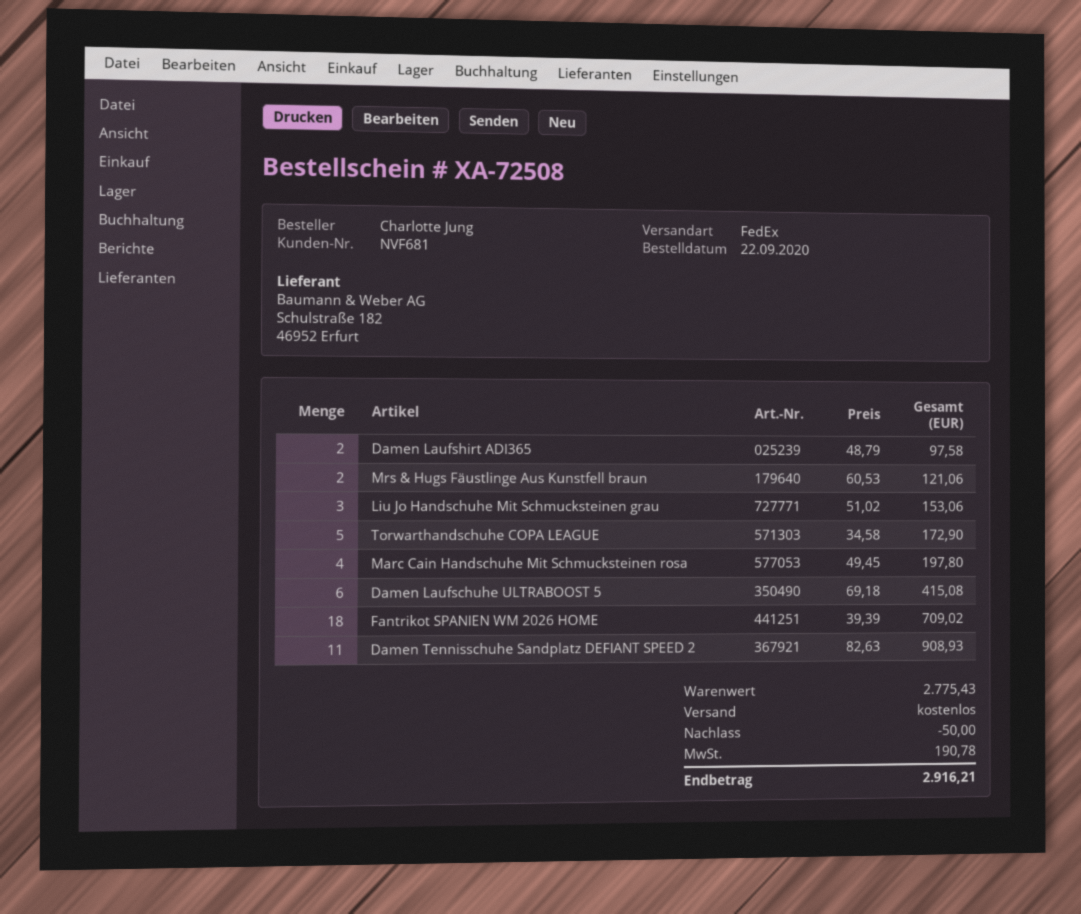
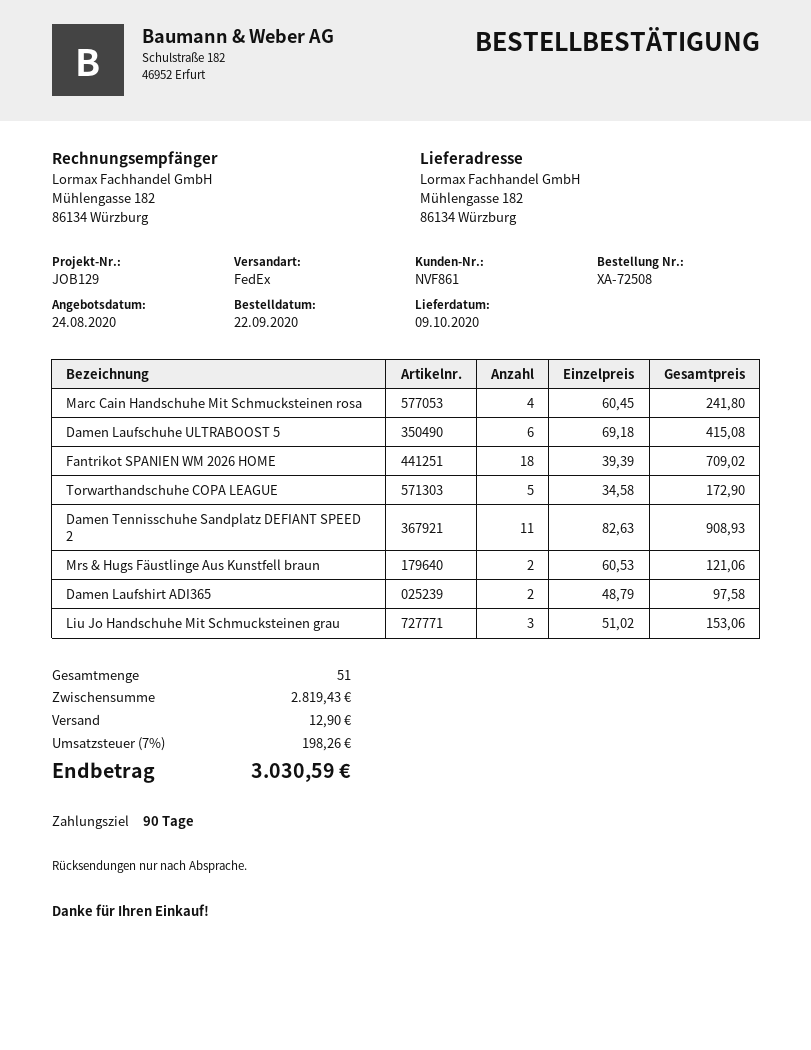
customer number: NVF681 -> NVF861
Marc Cain Handschuhe Mit Schmucksteinen rosa: 4 x 49.45 = 197.80 -> 4 x 60.45 = 241.80
subtotal: 2775.43 -> 2819.43
discount: 50.00 -> none
shipping: 0.00 -> 12.90
tax: 190.78 -> 198.26
total: 2916.21 -> 3030.59

